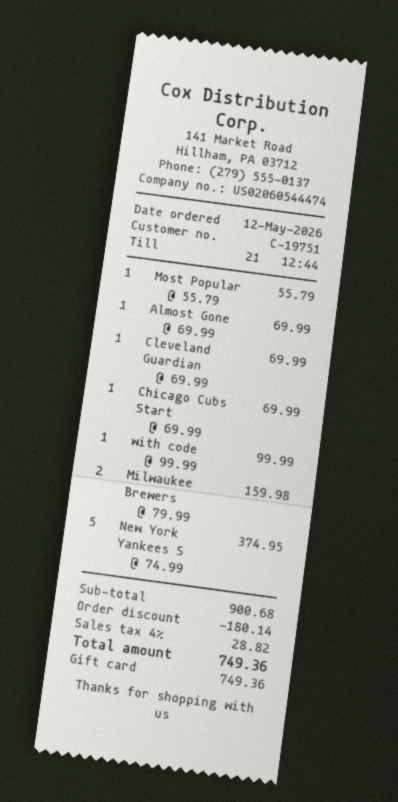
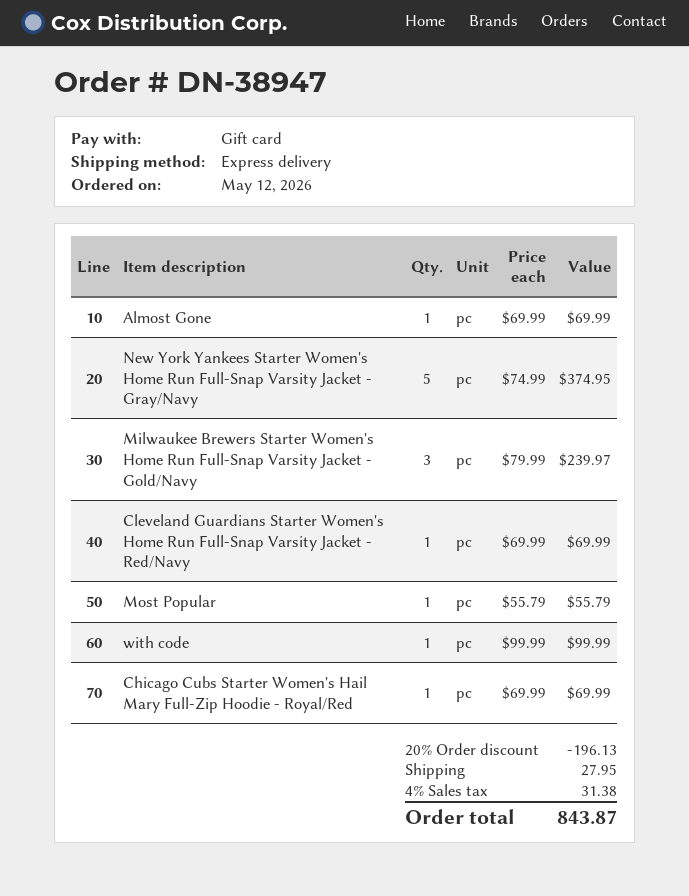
Milwaukee Brewers: 2 x 79.99 = 159.98 -> 3 x 79.99 = 239.97
discount: 180.14 -> 196.13
shipping: none -> 27.95
tax: 4% = 28.82 -> 4% = 31.38
total: 749.36 -> 843.87

